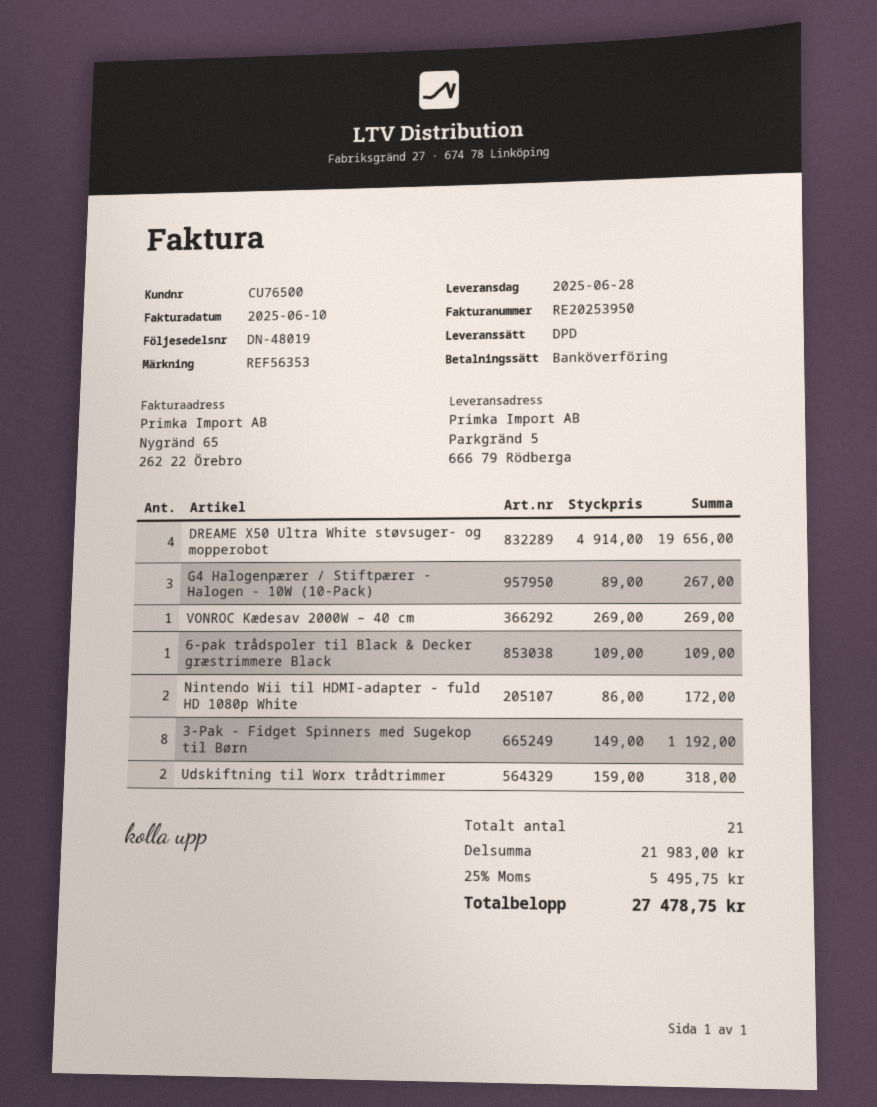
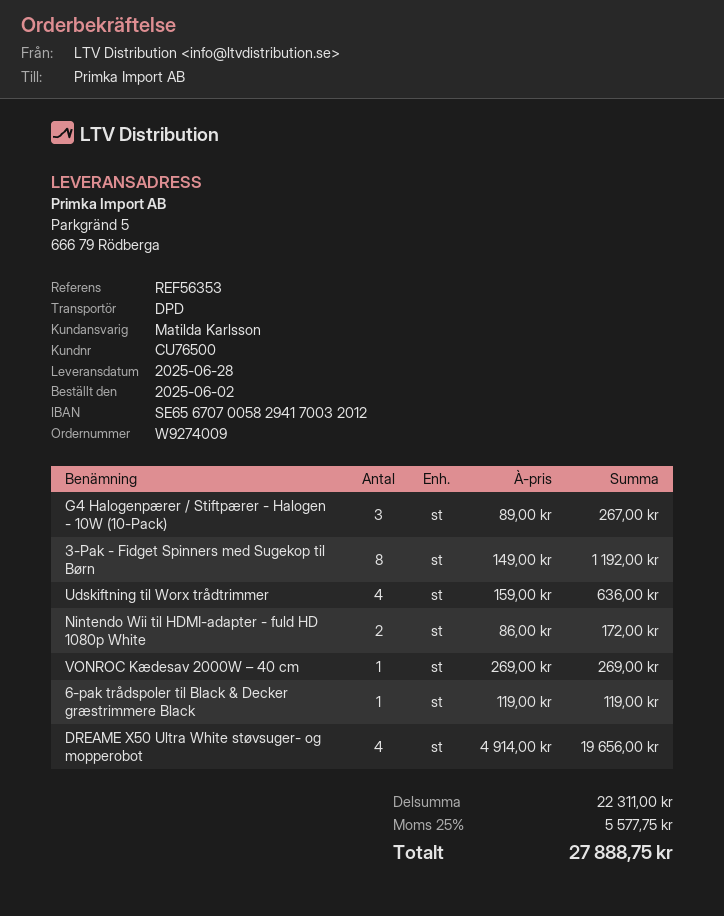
6-pak trådspoler til Black & Decker græstrimmere Black: 1 x 109.00 = 109.00 -> 1 x 119.00 = 119.00
Udskiftning til Worx trådtrimmer: 2 x 159.00 = 318.00 -> 4 x 159.00 = 636.00
subtotal: 21983.00 -> 22311.00
tax: 25% = 5495.75 -> 25% = 5577.75
total: 27478.75 -> 27888.75

